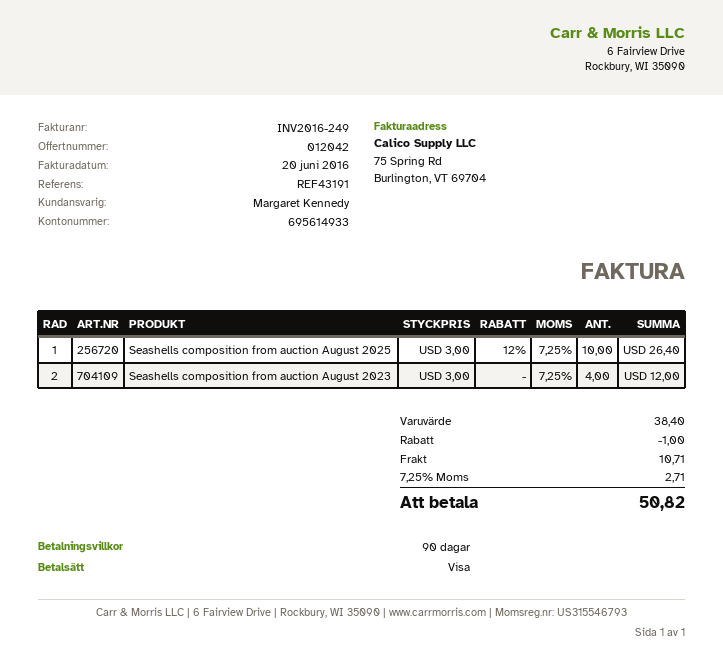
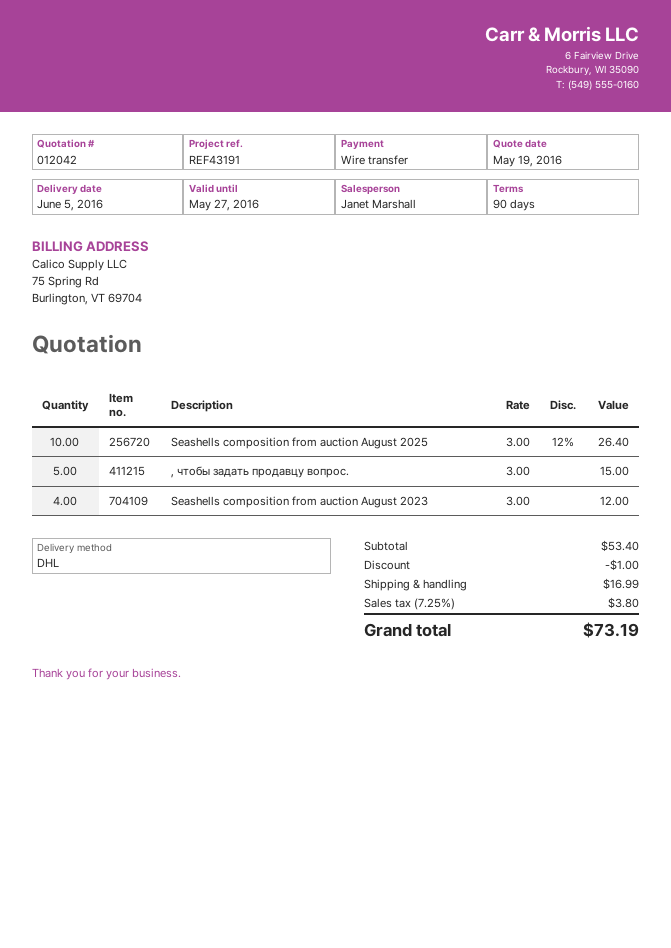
sales rep: Margaret Kennedy -> Janet Marshall
payment method: Visa -> bank transfer
, чтобы задать продавцу вопрос.: none -> 5 x 3.00 = 15.00
subtotal: 38.40 -> 53.40
shipping: 10.71 -> 16.99
tax: 7.25% = 2.71 -> 7.25% = 3.80
total: 50.82 -> 73.19

